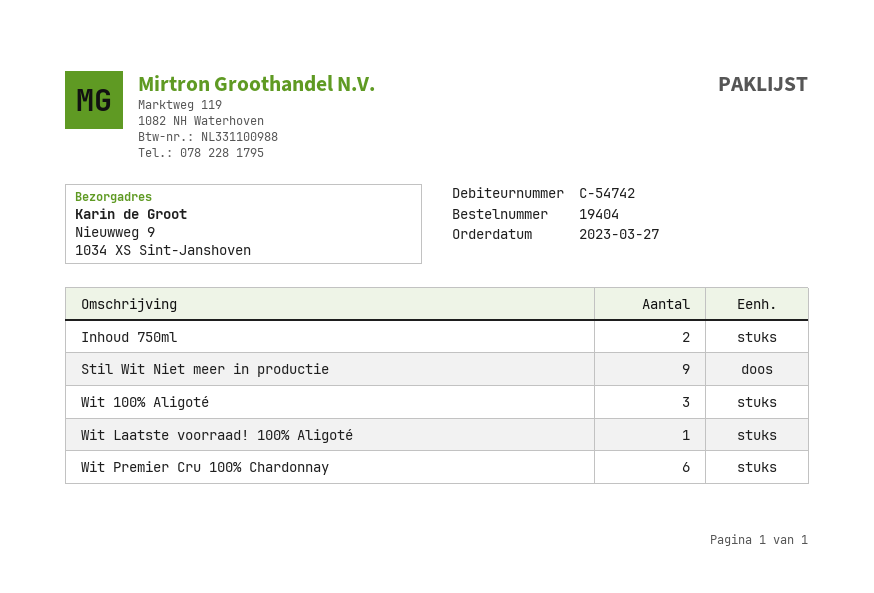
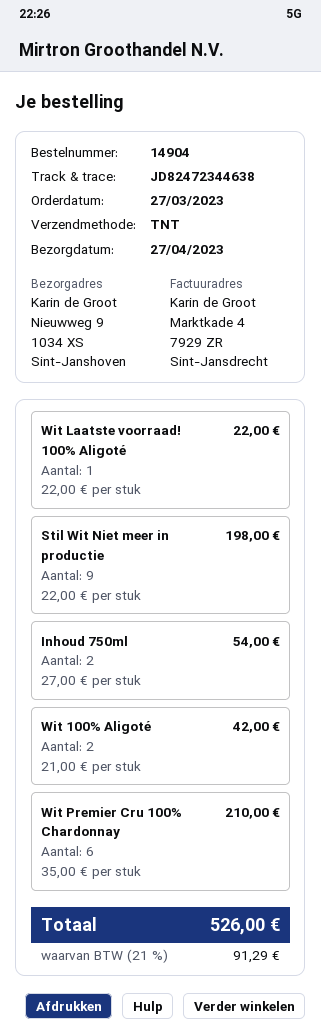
order number: 19404 -> 14904
Wit 100% Aligoté: 3 -> 2

